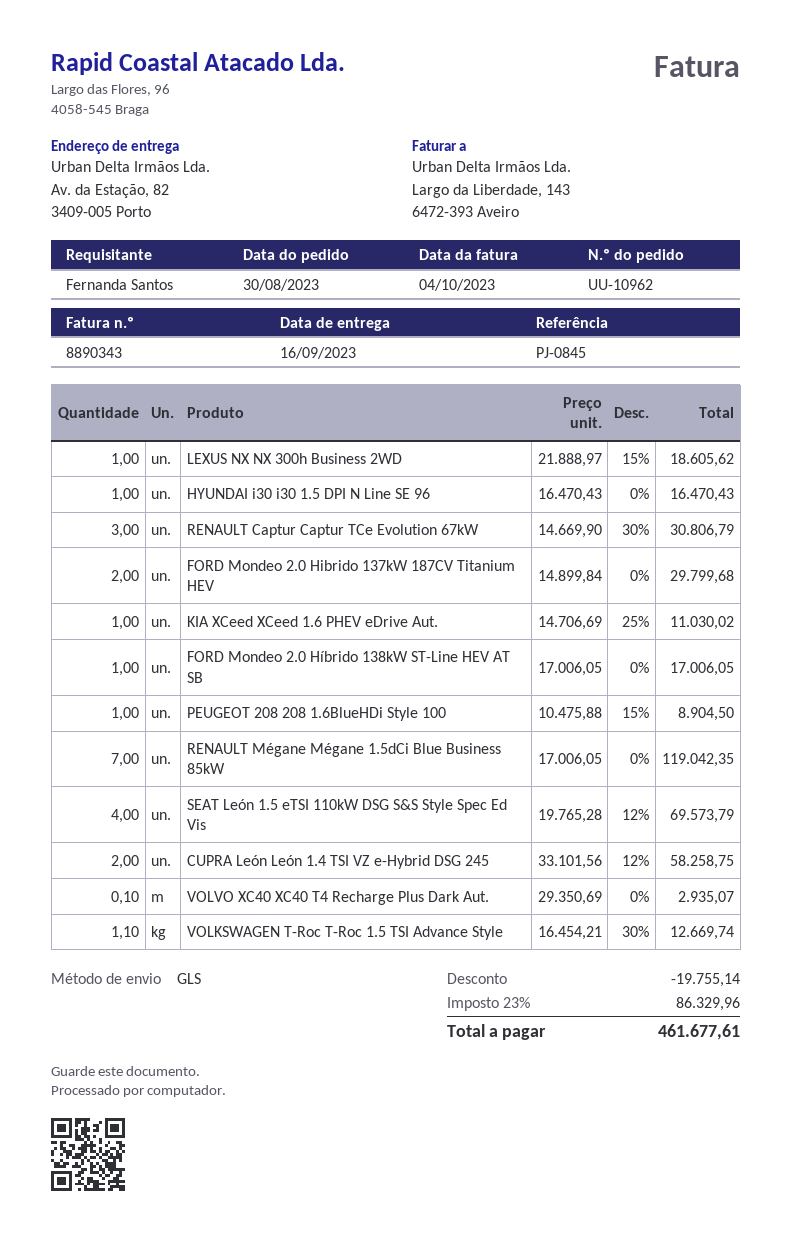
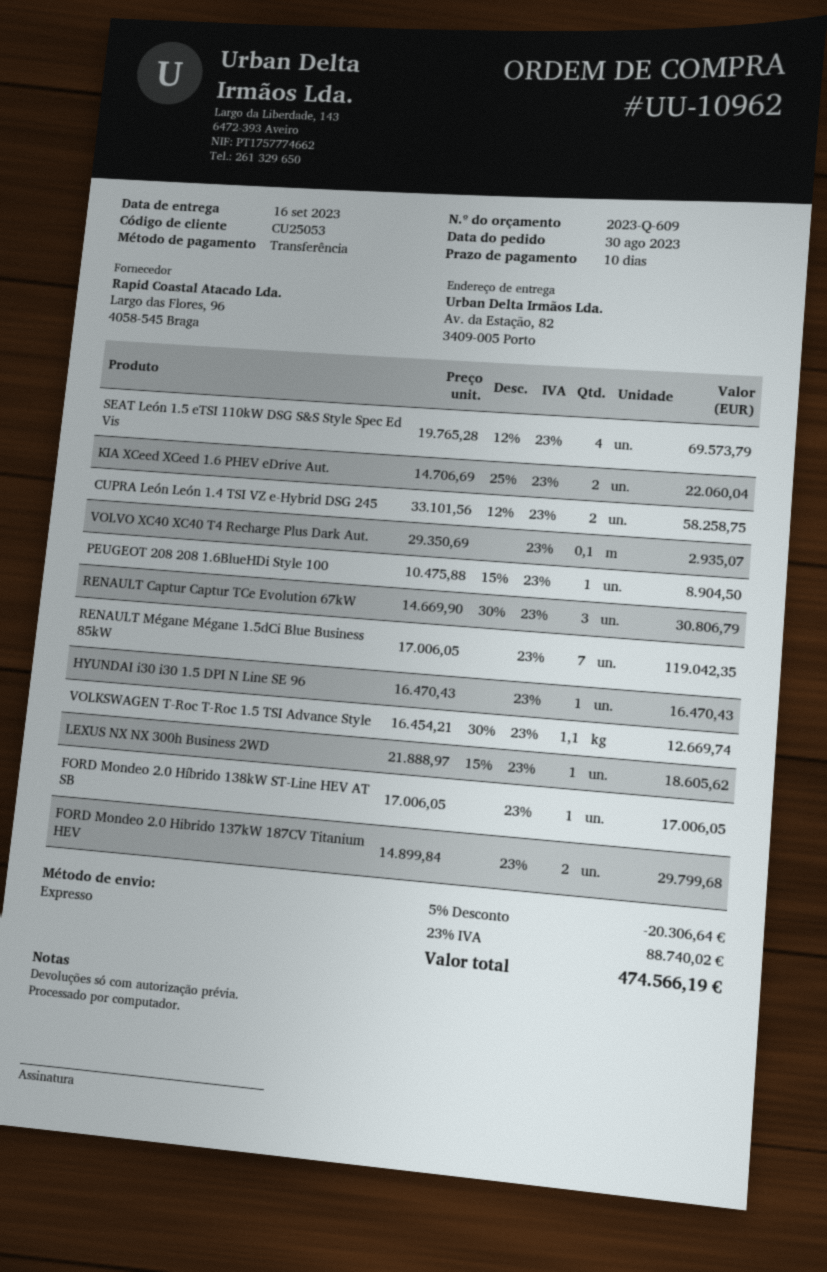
shipping method: GLS -> express
KIA XCeed XCeed 1.6 PHEV eDrive Aut.: 1 x 14706.69 - 25% = 11030.02 -> 2 x 14706.69 - 25% = 22060.04
discount: 19755.14 -> 20306.64
tax: 23% = 86329.96 -> 23% = 88740.02
total: 461677.61 -> 474566.19

